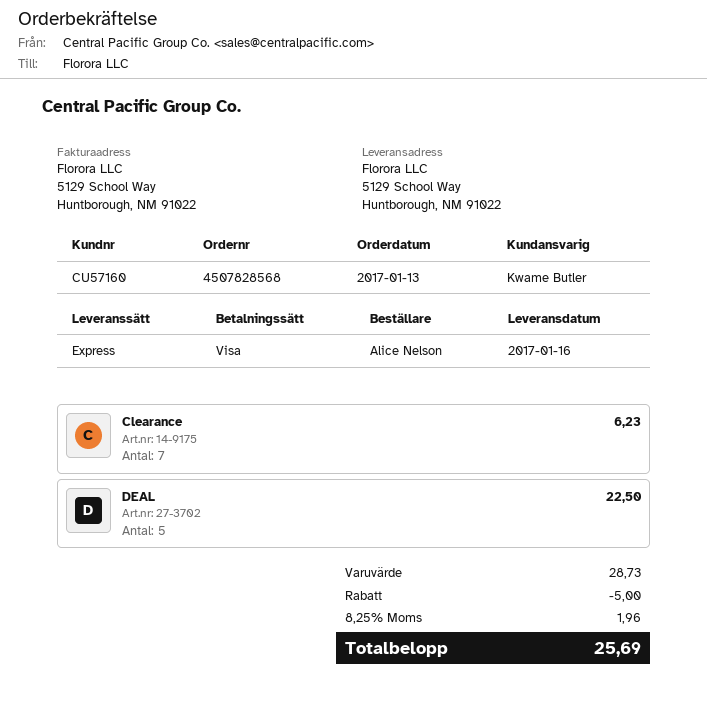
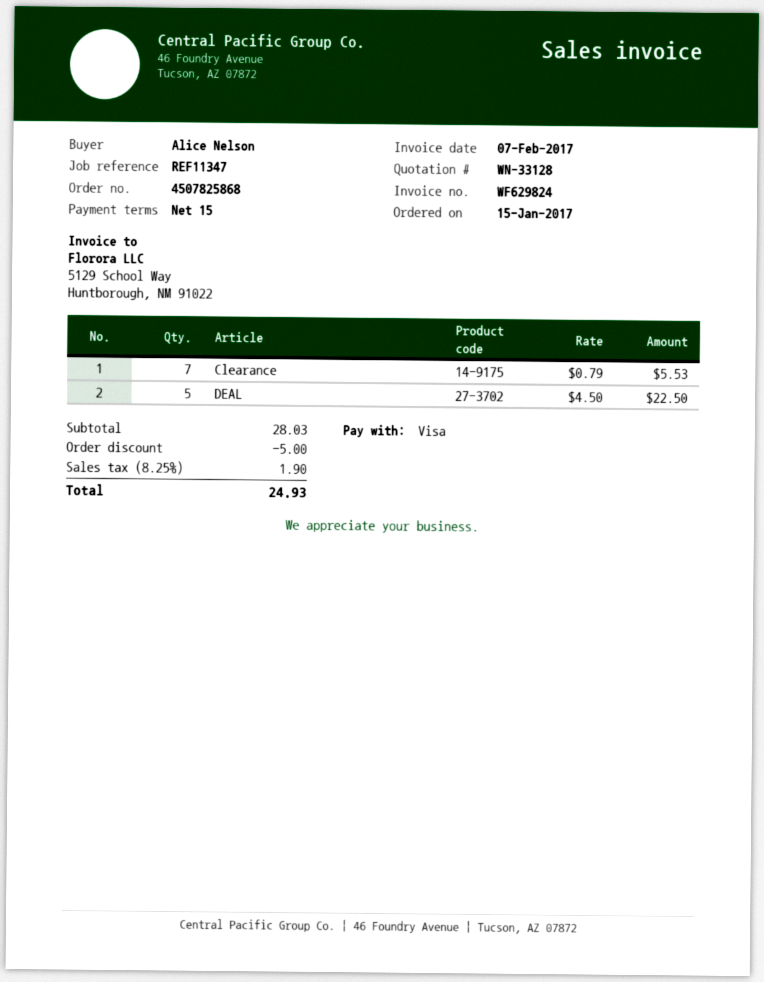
order number: 4507828568 -> 4507825868
order date: 2017-01-13 -> 2017-01-15
Clearance: 7 for 6.23 -> 7 for 5.53
subtotal: 28.73 -> 28.03
tax: 8.25% = 1.96 -> 8.25% = 1.90
total: 25.69 -> 24.93

